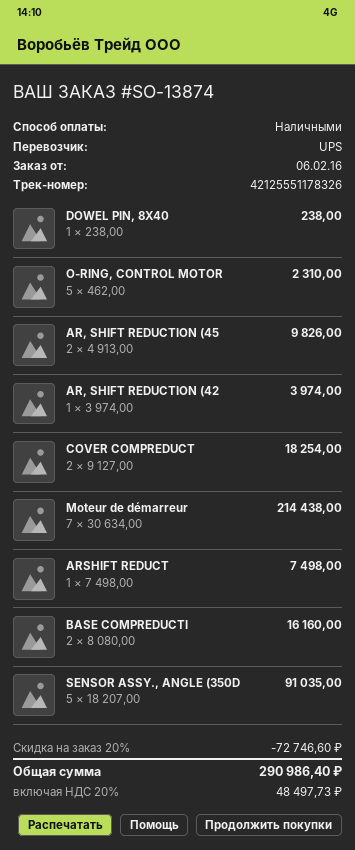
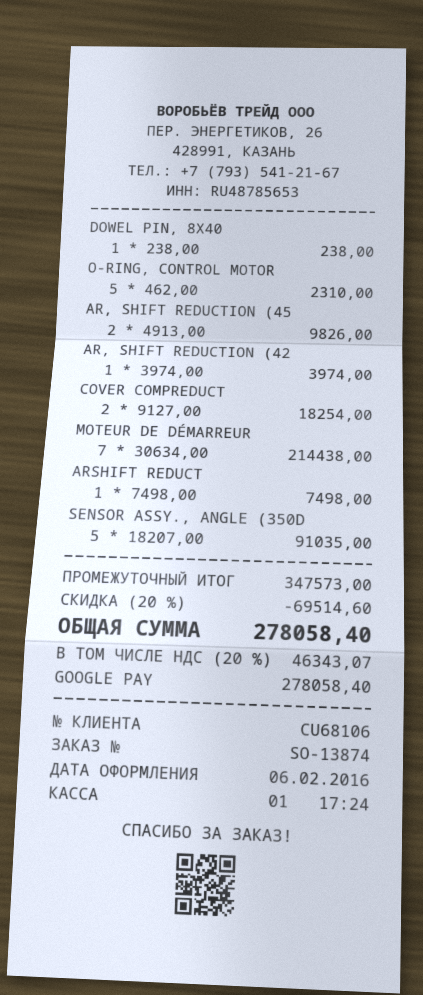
payment method: cash -> Google Pay
BASE COMPREDUCTI: 2 x 8080.00 = 16160.00 -> none
discount: 20% = 72746.60 -> 20% = 69514.60
tax: 20% = 48497.73 -> 20% = 46343.07
total: 290986.40 -> 278058.40

